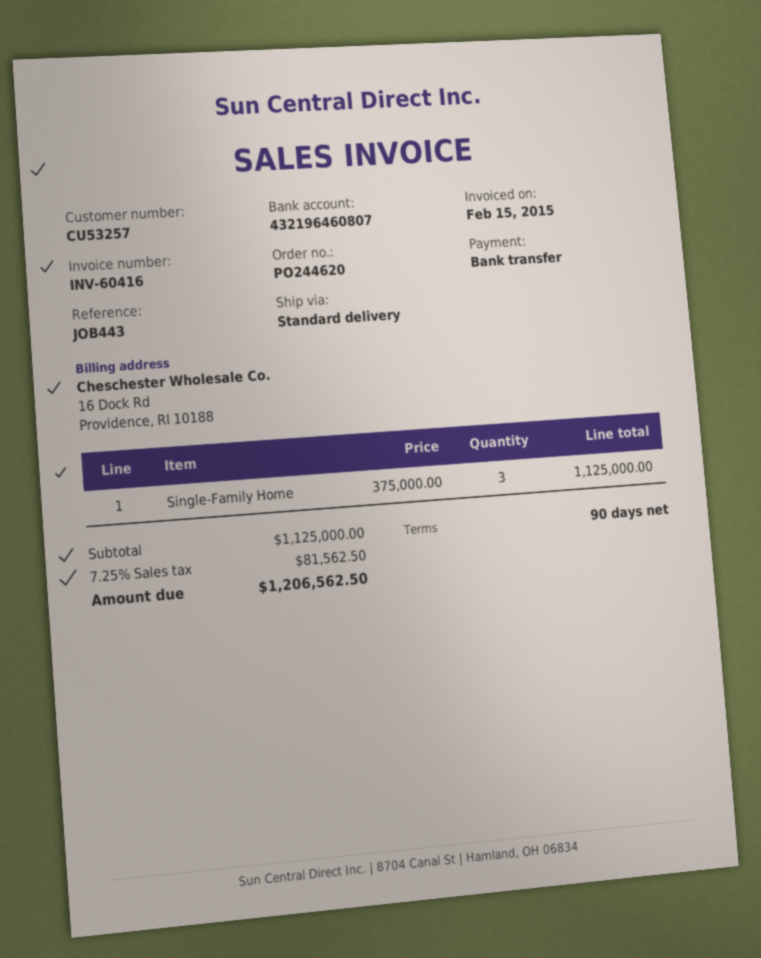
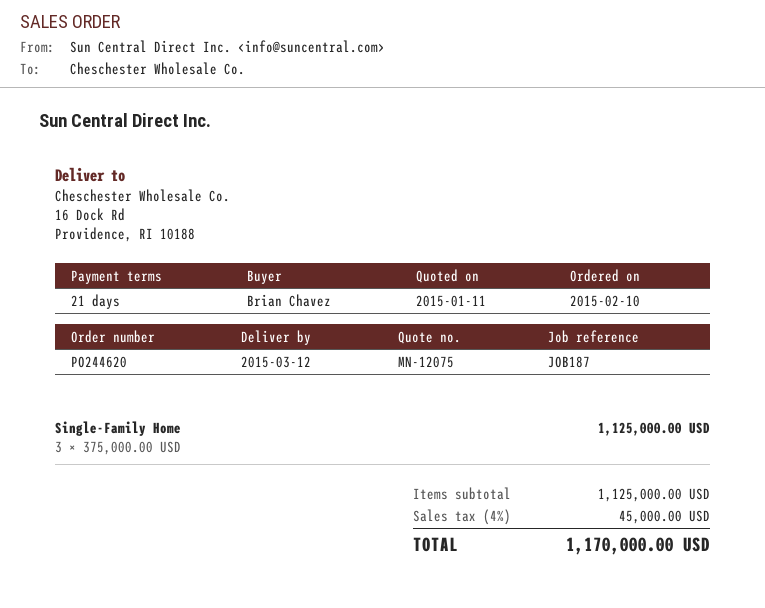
payment terms: 90 days -> 21 days
reference: JOB443 -> JOB187
tax: 7.25% = 81562.50 -> 4% = 45000.00
total: 1206562.50 -> 1170000.00

